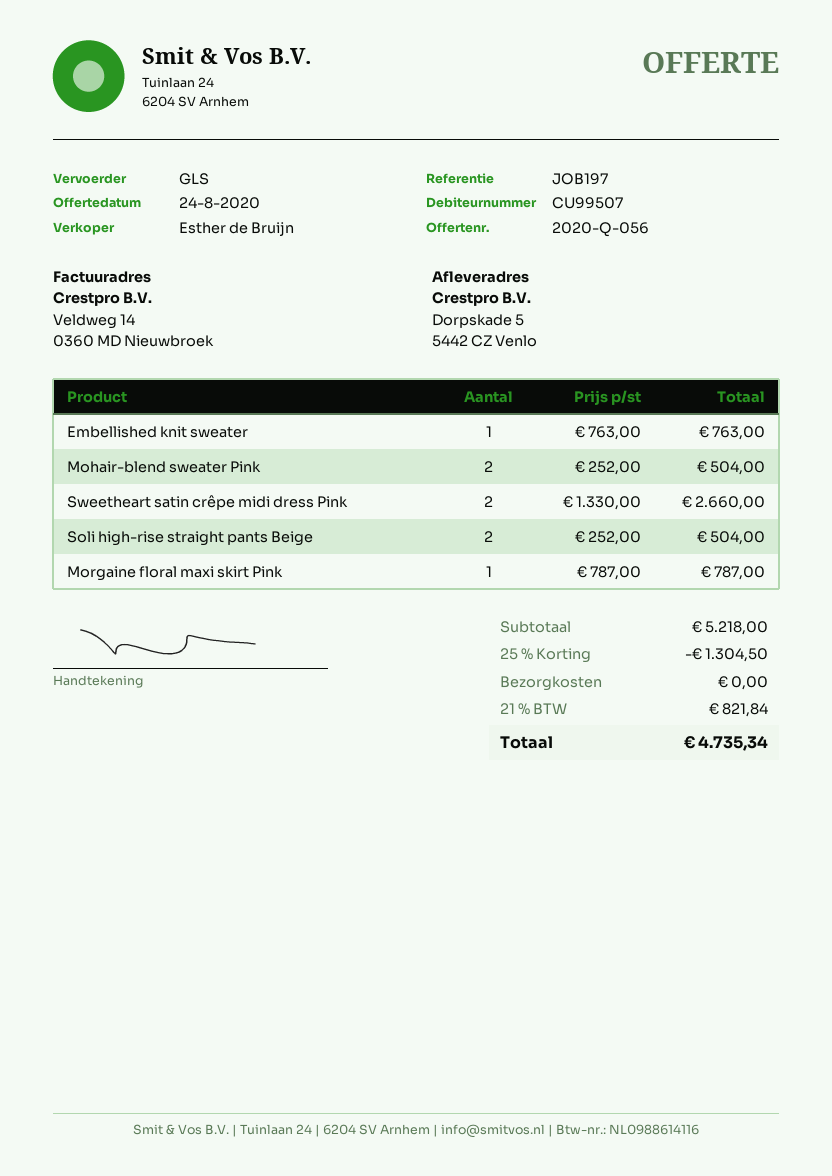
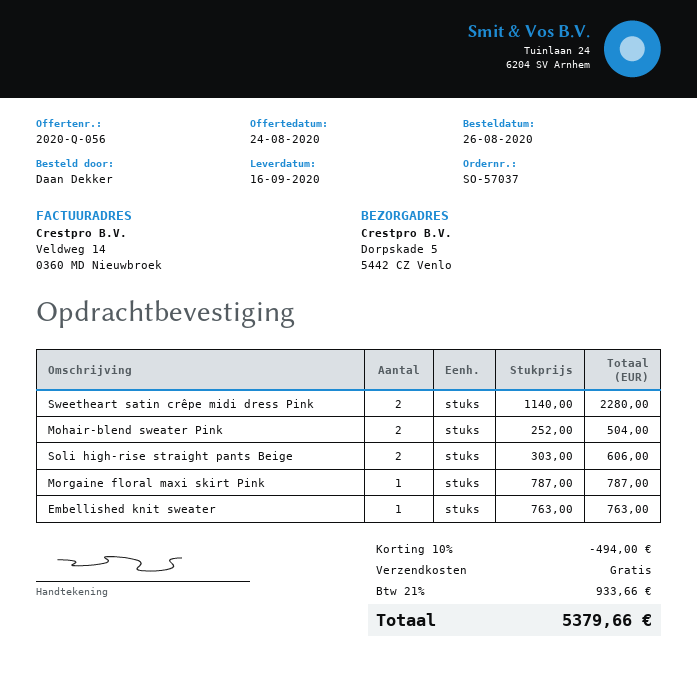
Sweetheart satin crêpe midi dress Pink: 2 x 1330.00 = 2660.00 -> 2 x 1140.00 = 2280.00
Soli high-rise straight pants Beige: 2 x 252.00 = 504.00 -> 2 x 303.00 = 606.00
discount: 25% = 1304.50 -> 10% = 494.00
tax: 21% = 821.84 -> 21% = 933.66
total: 4735.34 -> 5379.66

